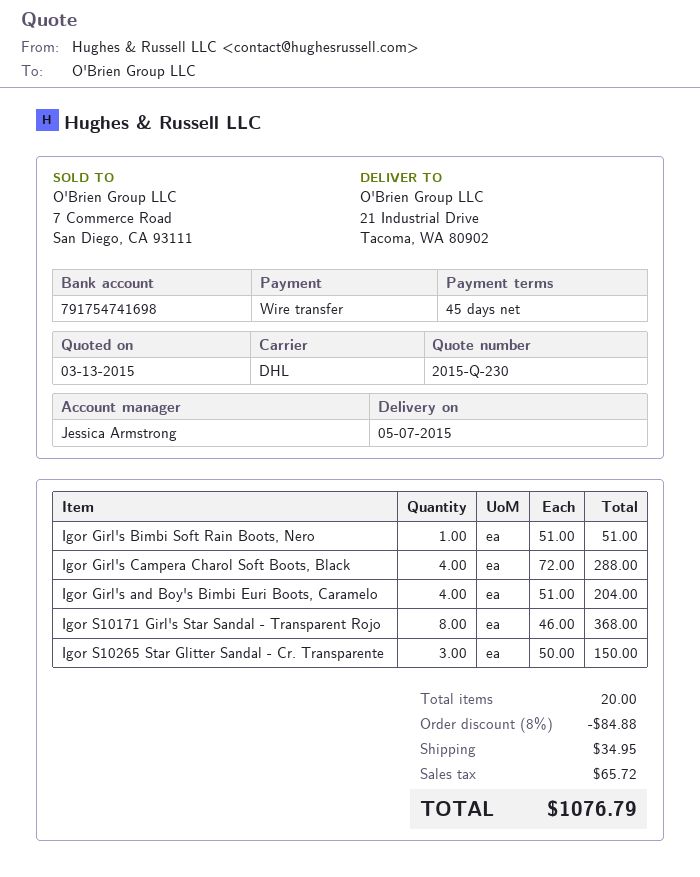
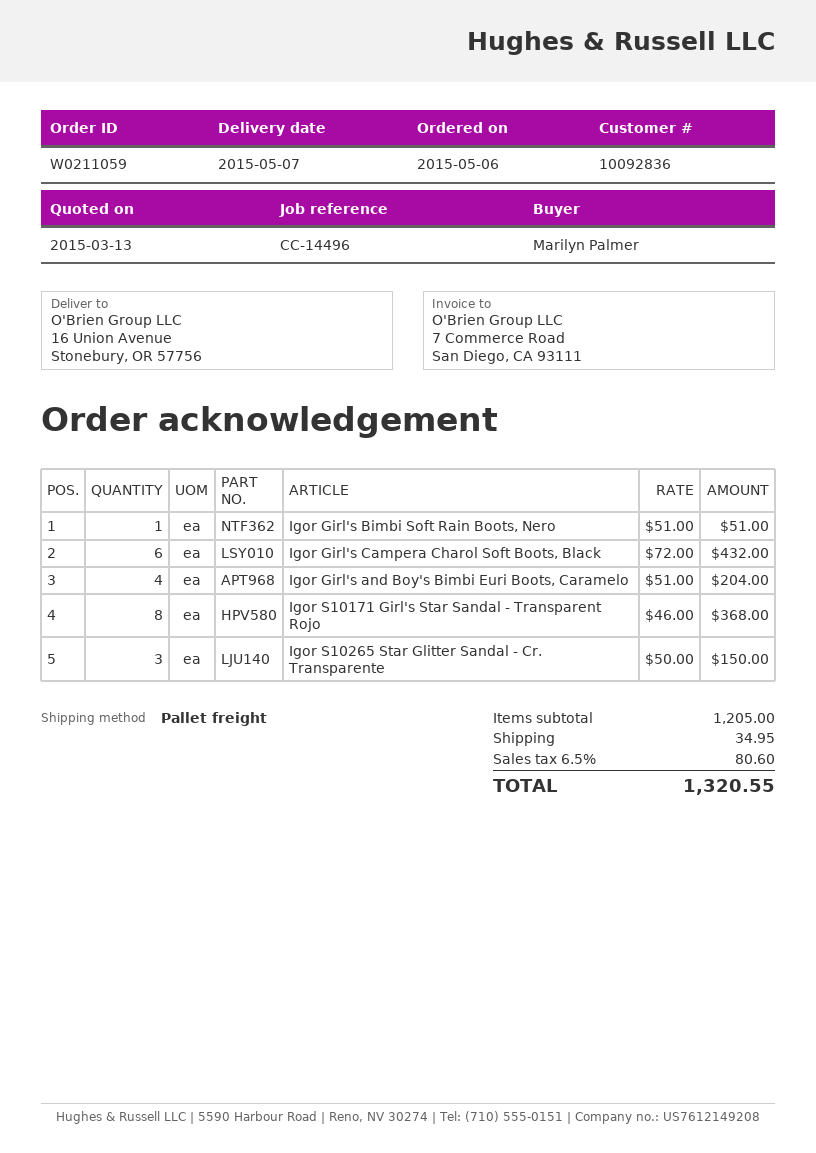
shipping method: DHL -> pallet freight
ship to: 21 Industrial Drive, Tacoma, WA 80902 -> 16 Union Avenue, Stonebury, OR 57756
Igor Girl's Campera Charol Soft Boots, Black: 4 x 72.00 = 288.00 -> 6 x 72.00 = 432.00
discount: 8% = 84.88 -> none
tax: 65.72 -> 80.60
total: 1076.79 -> 1320.55

